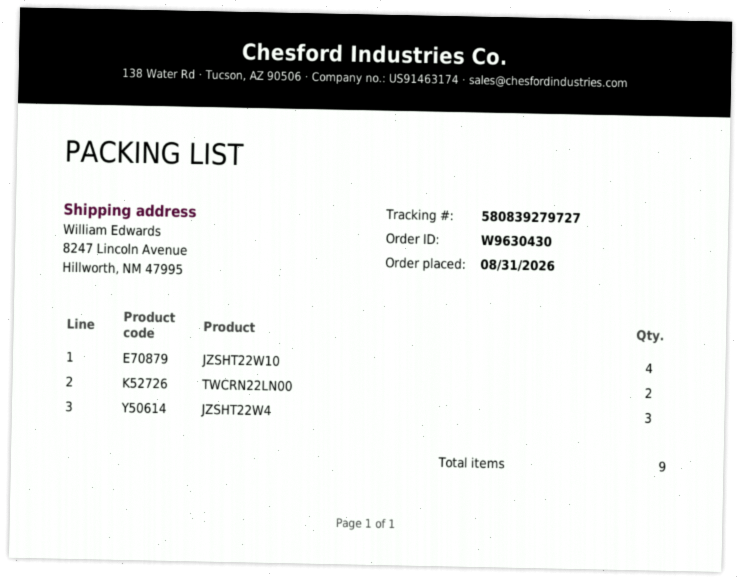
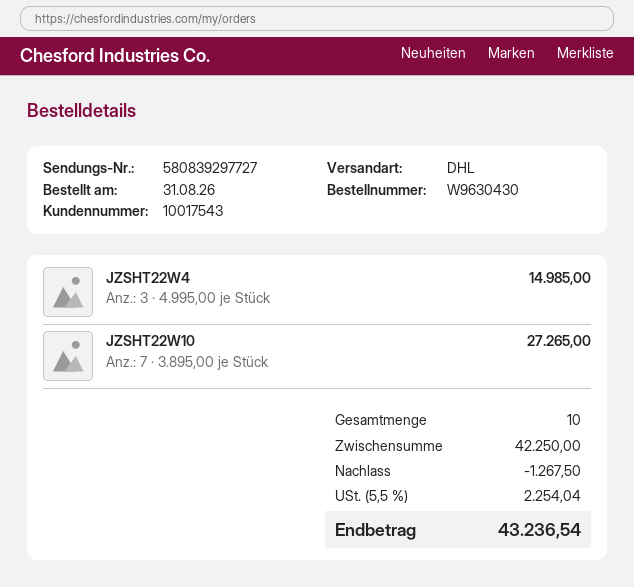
tracking number: 580839279727 -> 580839297727
JZSHT22W10: 4 -> 7
TWCRN22LN00: 2 -> none
total quantity: 9 -> 10

